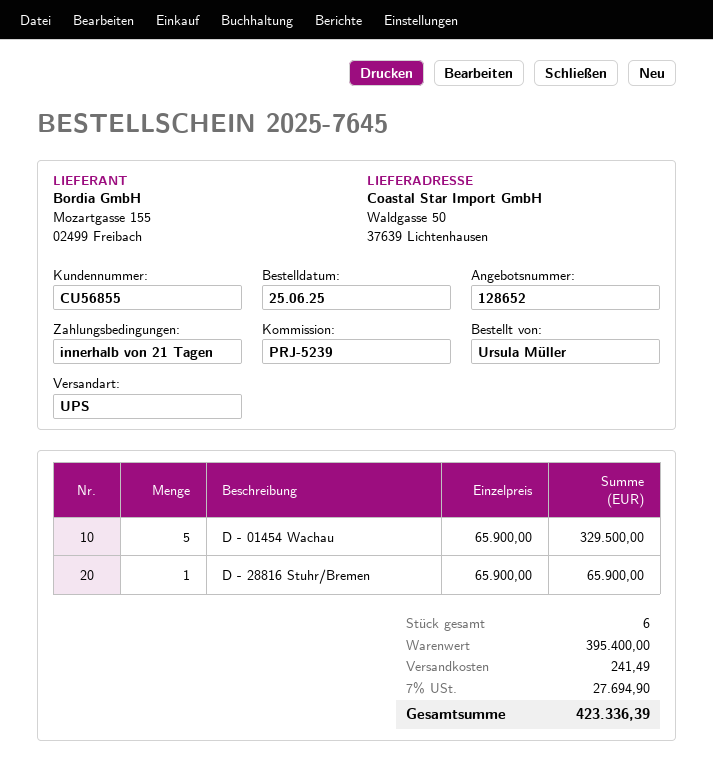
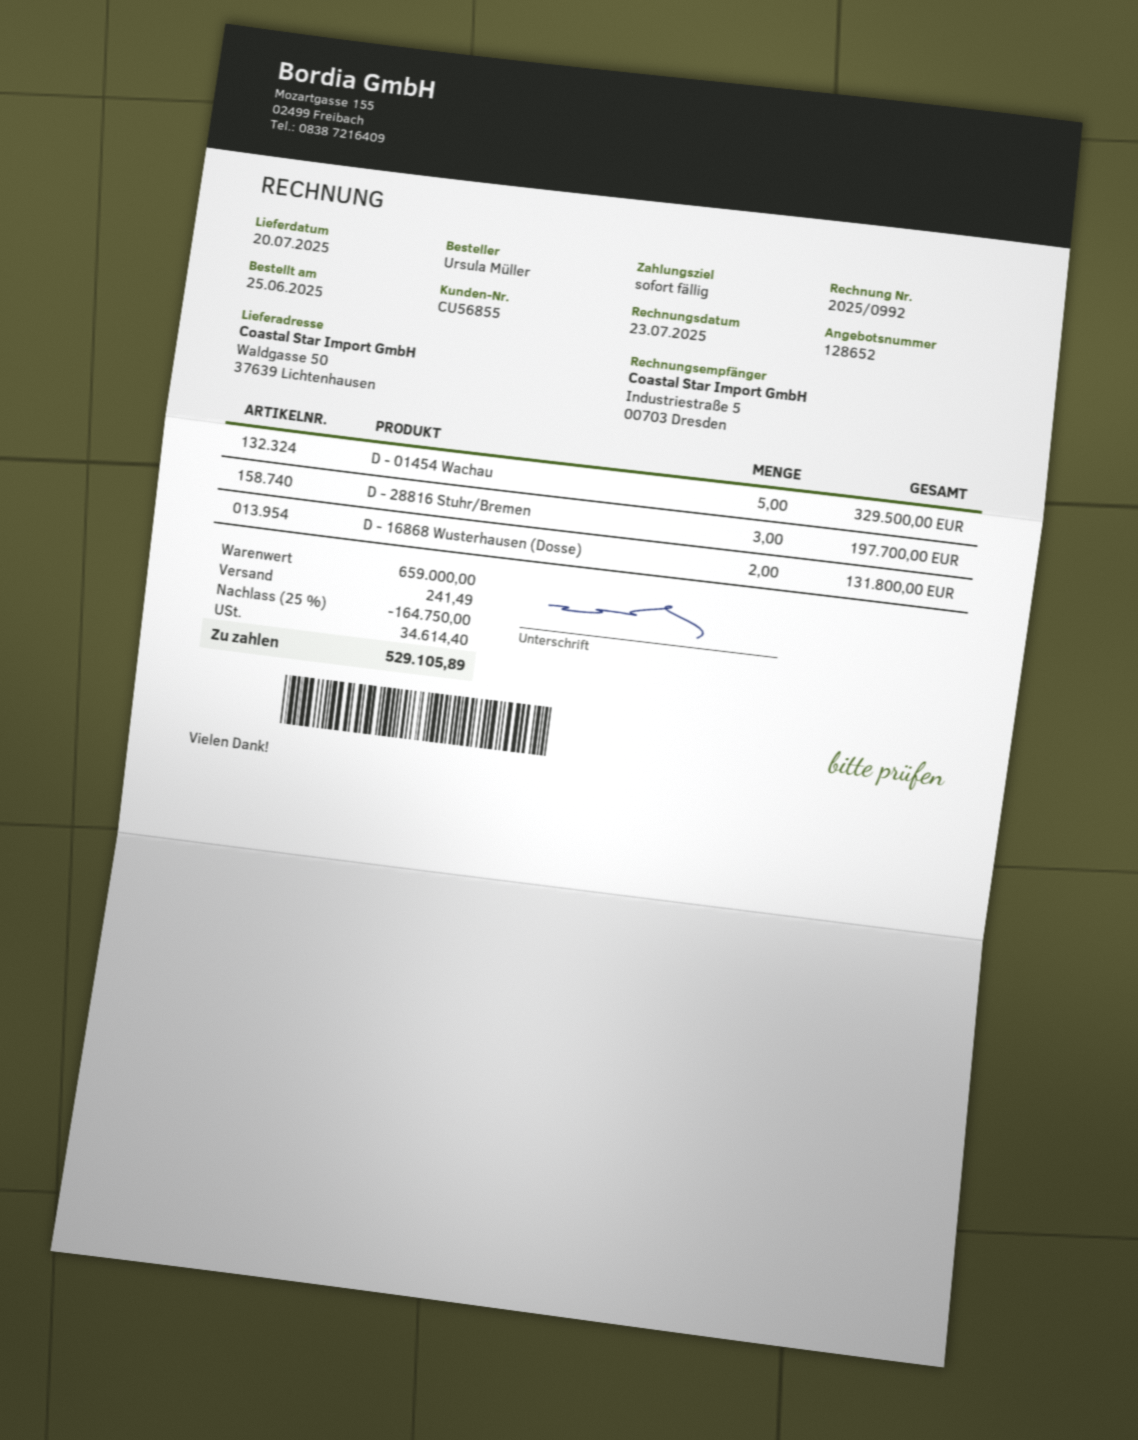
payment terms: 21 days -> on receipt
D - 28816 Stuhr/Bremen: 1 for 65900.00 -> 3 for 197700.00
D - 16868 Wusterhausen (Dosse): none -> 2 for 131800.00
subtotal: 395400.00 -> 659000.00
discount: none -> 25% = 164750.00
tax: 27694.90 -> 34614.40
total: 423336.39 -> 529105.89

